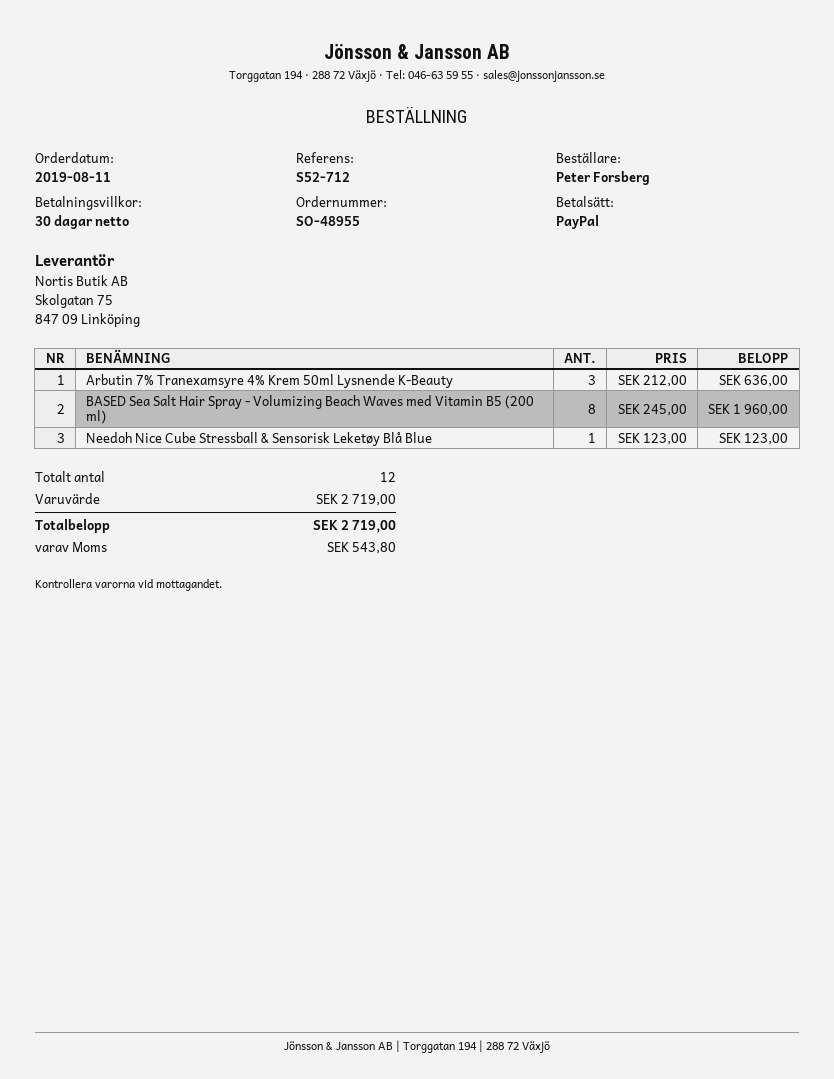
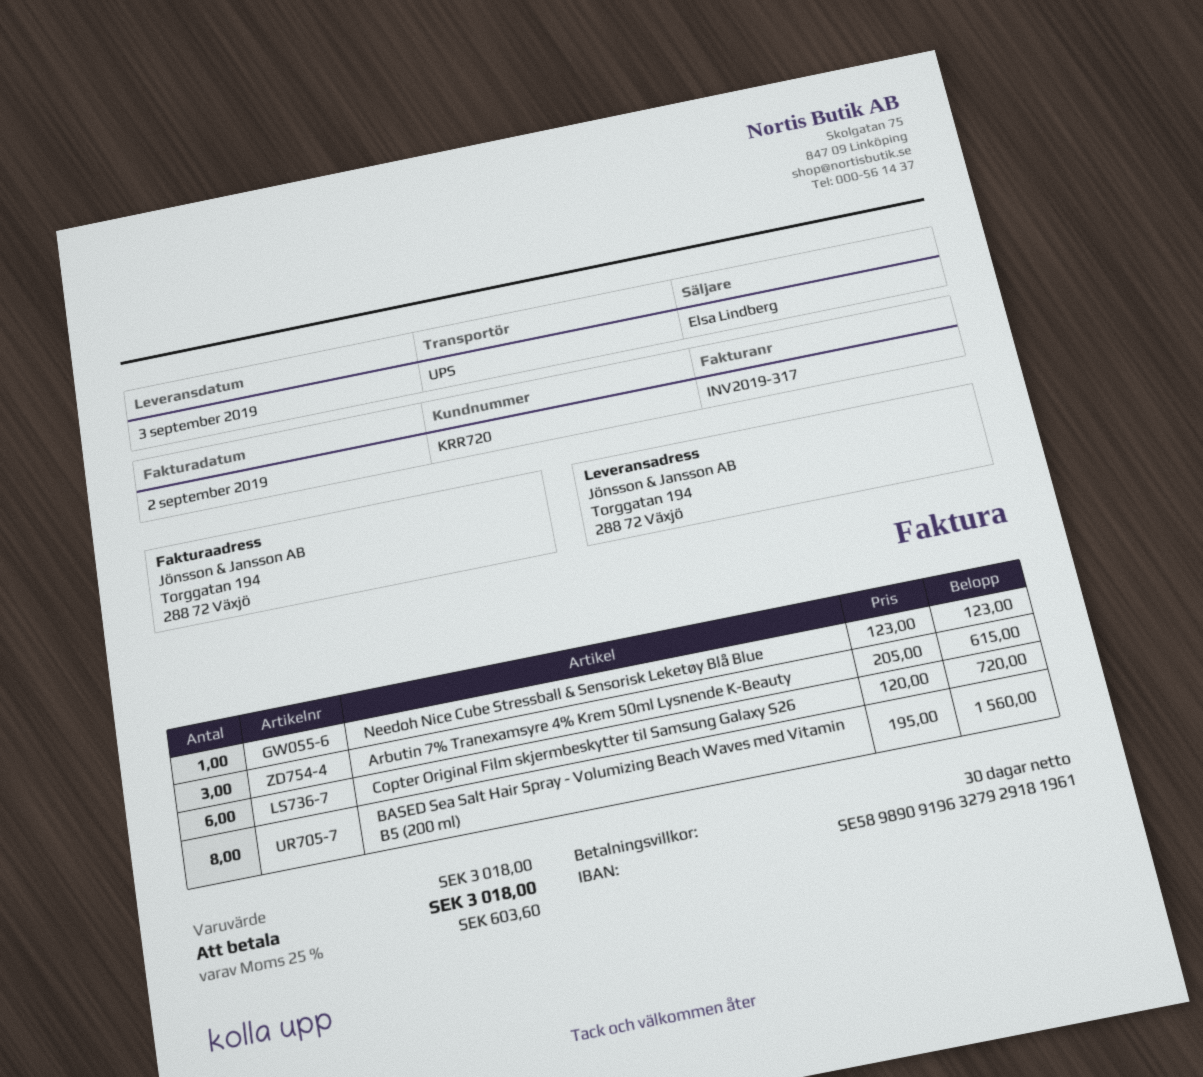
Arbutin 7% Tranexamsyre 4% Krem 50ml Lysnende K-Beauty: 3 x 212.00 = 636.00 -> 3 x 205.00 = 615.00
BASED Sea Salt Hair Spray - Volumizing Beach Waves med Vitamin B5 (200 ml): 8 x 245.00 = 1960.00 -> 8 x 195.00 = 1560.00
Copter Original Film skjermbeskytter til Samsung Galaxy S26: none -> 6 x 120.00 = 720.00
subtotal: 2719.00 -> 3018.00
tax: 543.80 -> 603.60
total: 2719.00 -> 3018.00

